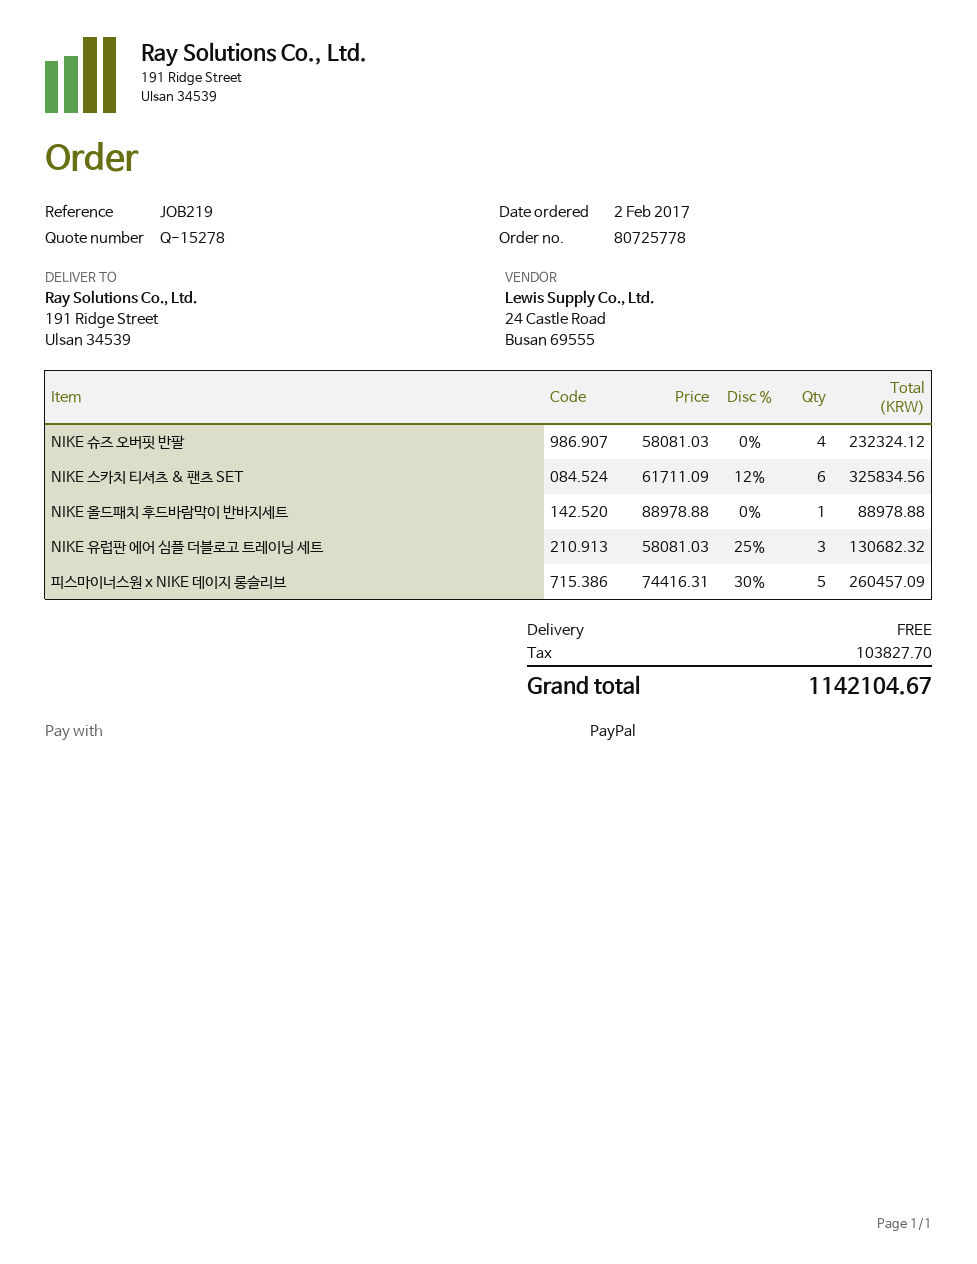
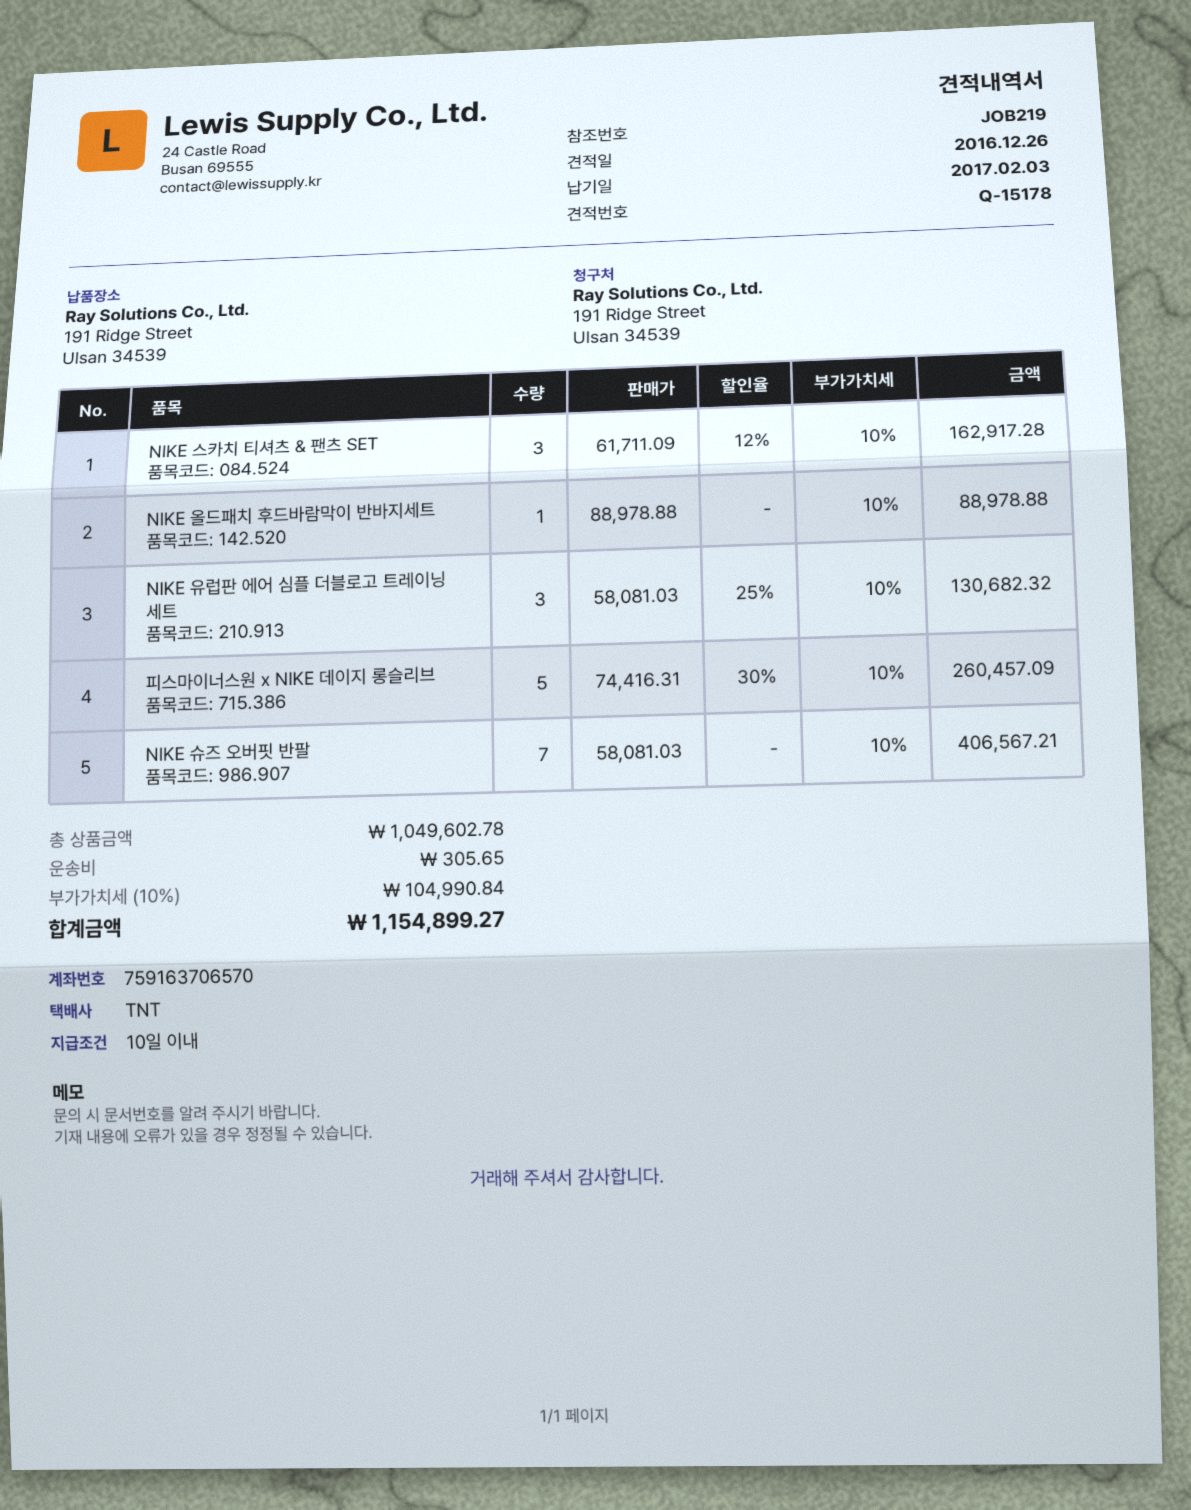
quote number: Q-15278 -> Q-15178
NIKE 슈즈 오버핏 반팔: 4 x 58081.03 = 232324.12 -> 7 x 58081.03 = 406567.21
NIKE 스카치 티셔츠 & 팬츠 SET: 6 x 61711.09 - 12% = 325834.56 -> 3 x 61711.09 - 12% = 162917.28
shipping: 0.00 -> 305.65
tax: 103827.70 -> 104990.84
total: 1142104.67 -> 1154899.27

